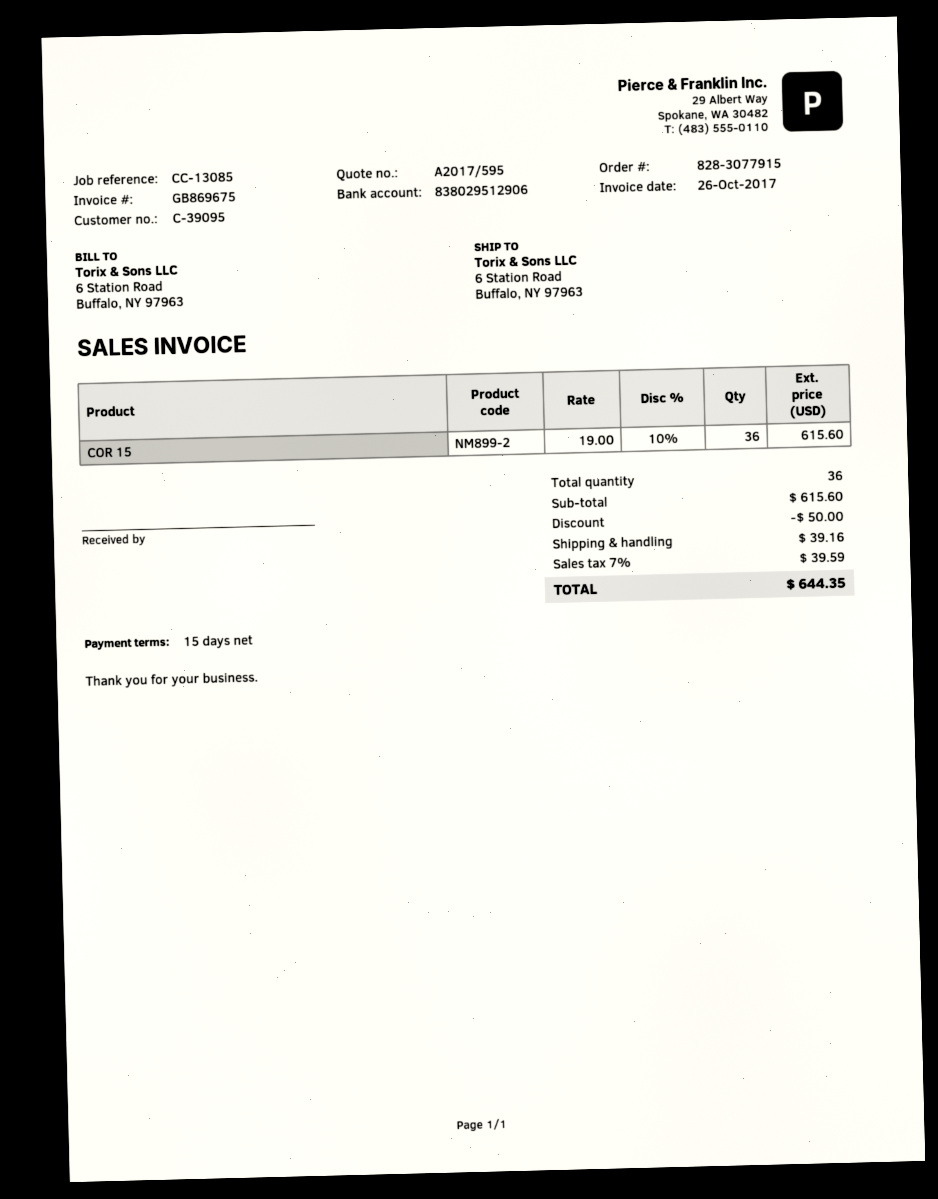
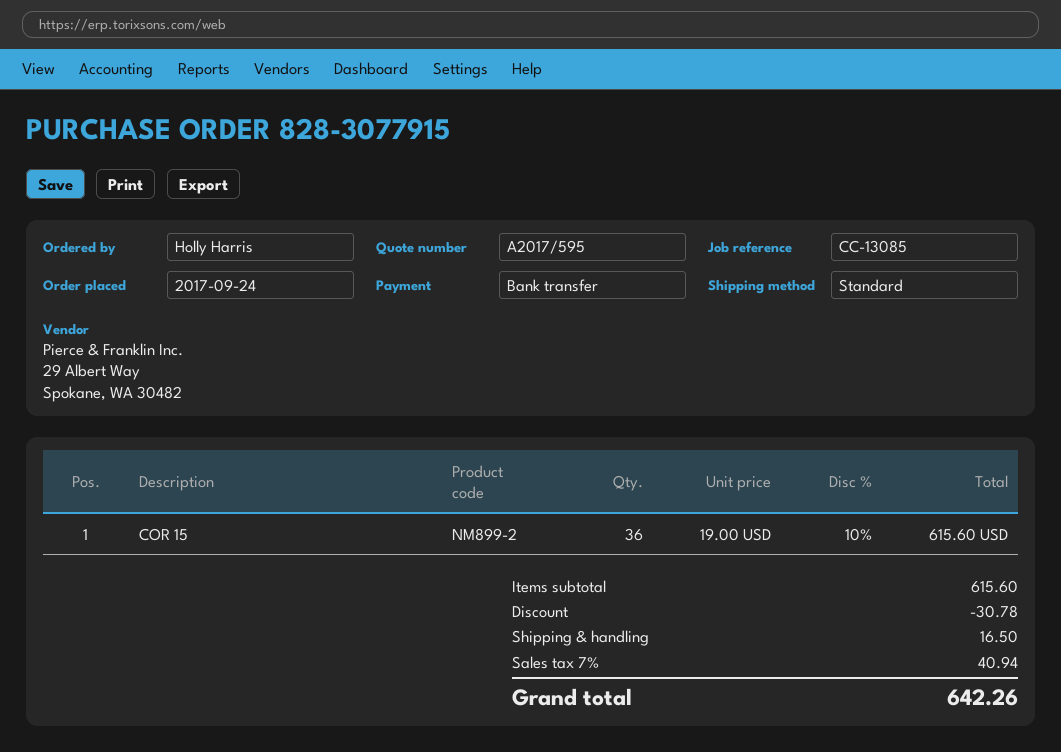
discount: 50.00 -> 30.78
shipping: 39.16 -> 16.50
tax: 7% = 39.59 -> 7% = 40.94
total: 644.35 -> 642.26

